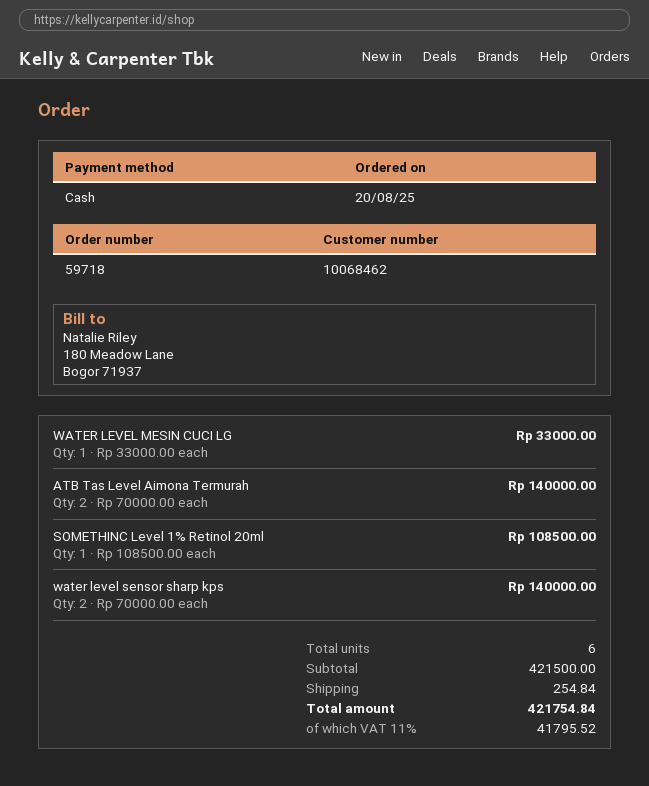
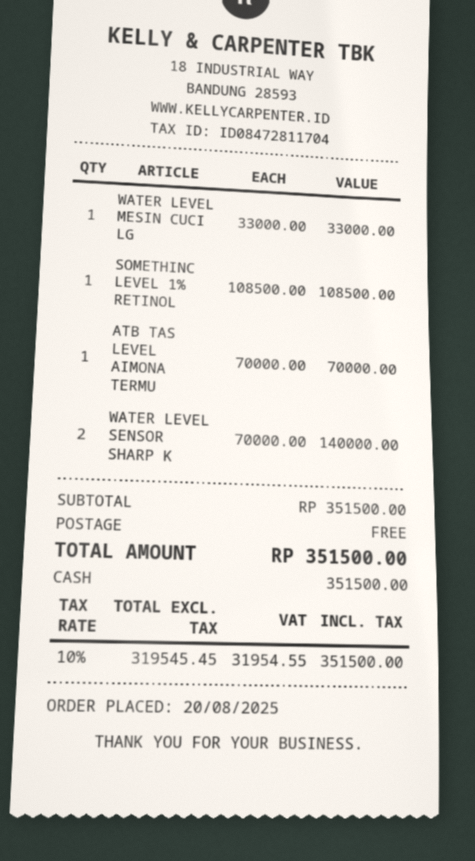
ATB Tas Level Aimona Termurah: 2 x 70000.00 = 140000.00 -> 1 x 70000.00 = 70000.00
subtotal: 421500.00 -> 351500.00
shipping: 254.84 -> 0.00
tax: 11% = 41795.52 -> 10% = 31954.55
total: 421754.84 -> 351500.00

